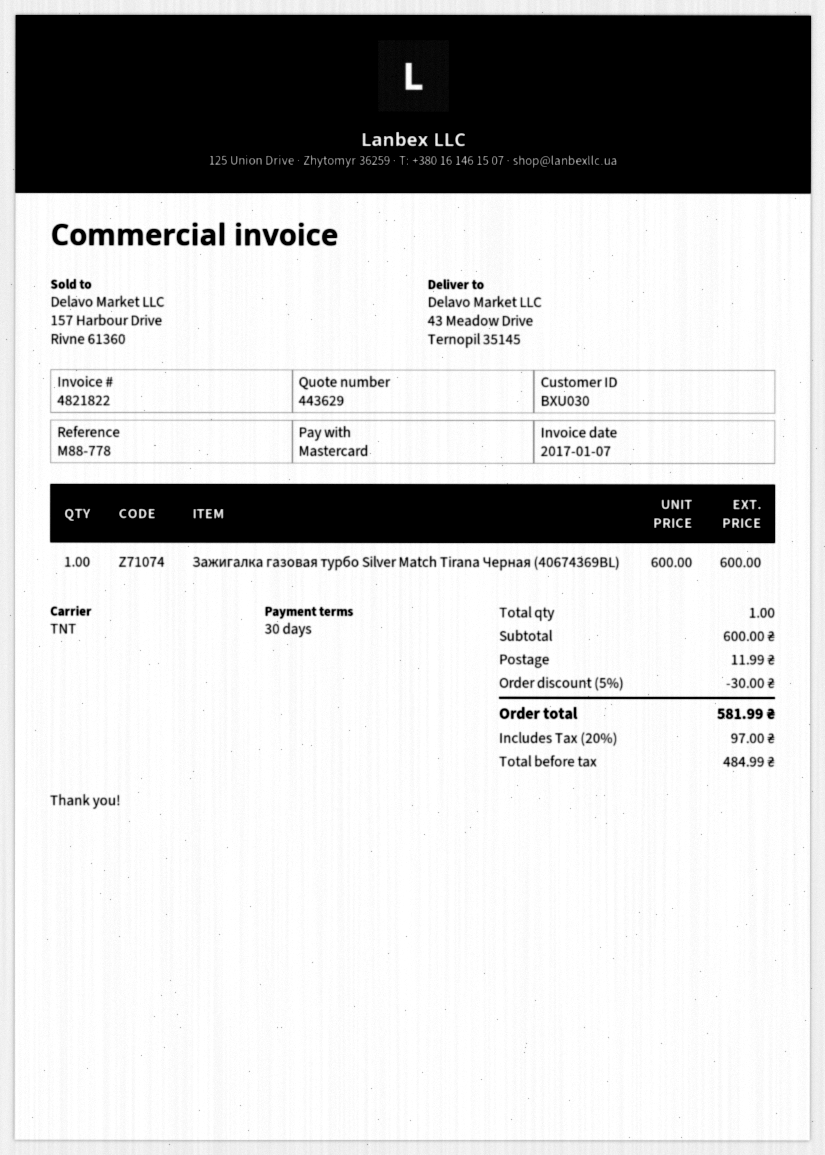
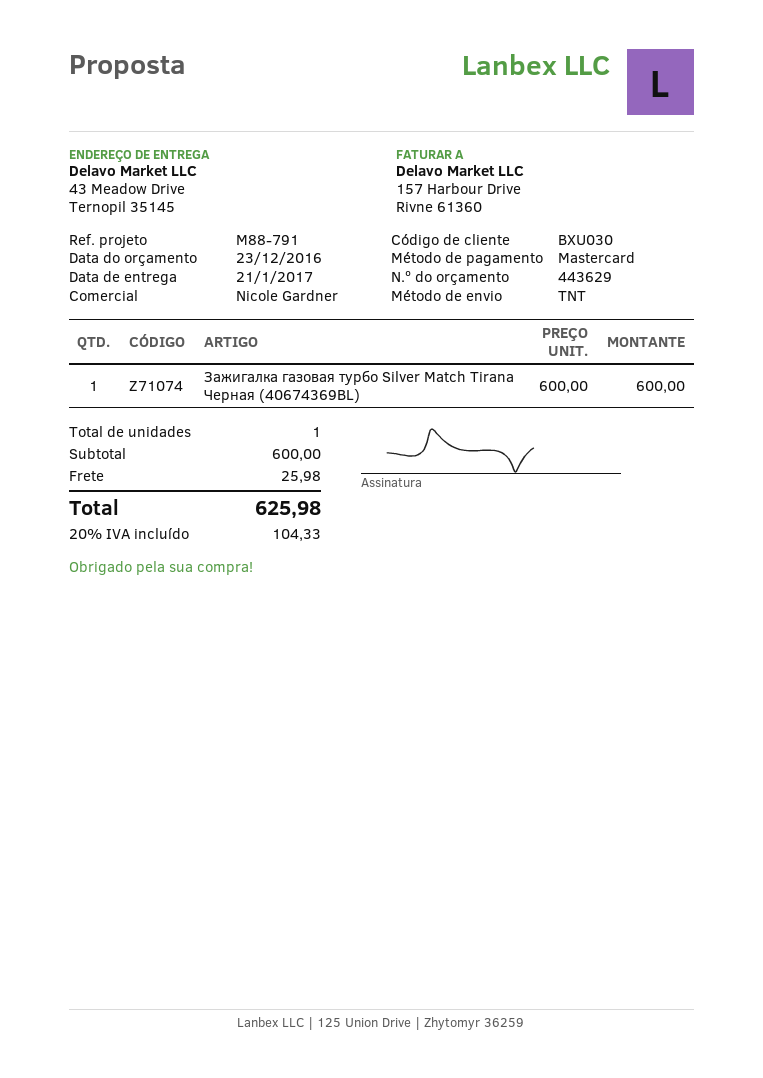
reference: M88-778 -> M88-791
discount: 5% = 30.00 -> none
shipping: 11.99 -> 25.98
tax: 20% = 97.00 -> 20% = 104.33
total: 581.99 -> 625.98

